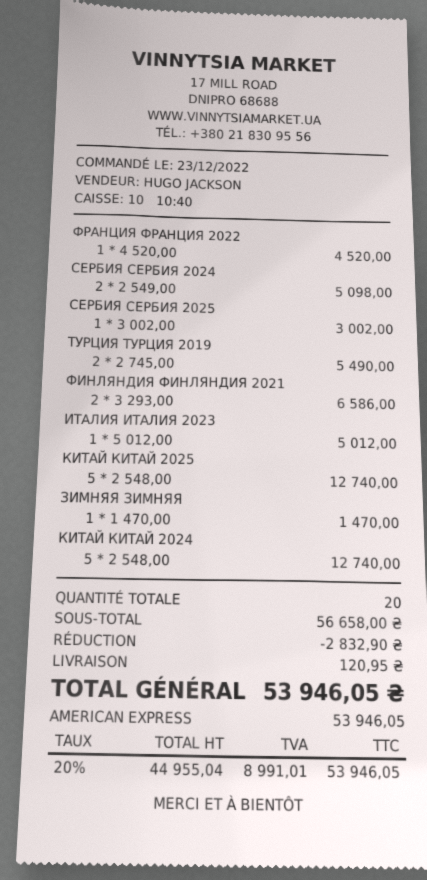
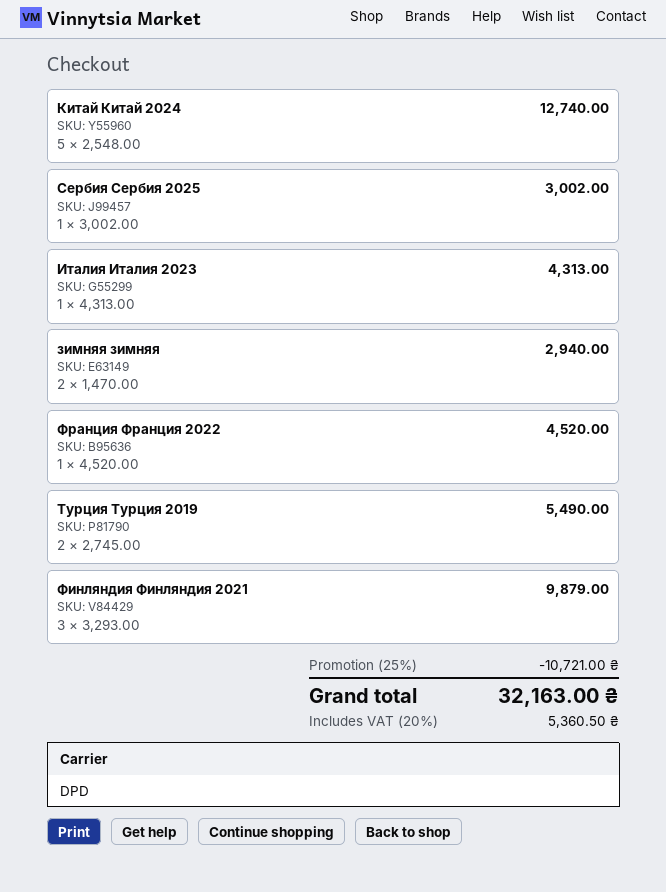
СЕРБИЯ СЕРБИЯ 2024: 2 x 2549.00 = 5098.00 -> none
ФИНЛЯНДИЯ ФИНЛЯНДИЯ 2021: 2 x 3293.00 = 6586.00 -> 3 x 3293.00 = 9879.00
ИТАЛИЯ ИТАЛИЯ 2023: 1 x 5012.00 = 5012.00 -> 1 x 4313.00 = 4313.00
КИТАЙ КИТАЙ 2025: 5 x 2548.00 = 12740.00 -> none
ЗИМНЯЯ ЗИМНЯЯ: 1 x 1470.00 = 1470.00 -> 2 x 1470.00 = 2940.00
discount: 2832.90 -> 10721.00
shipping: 120.95 -> none
tax: 20% = 8991.01 -> 20% = 5360.50
total: 53946.05 -> 32163.00

